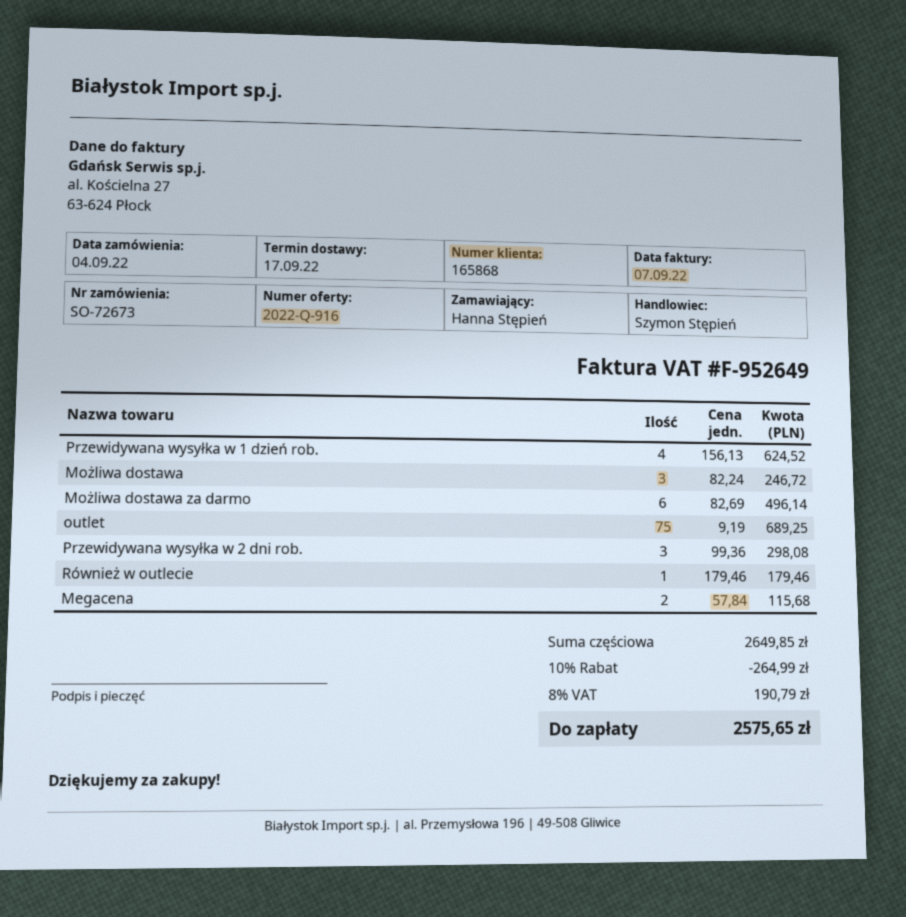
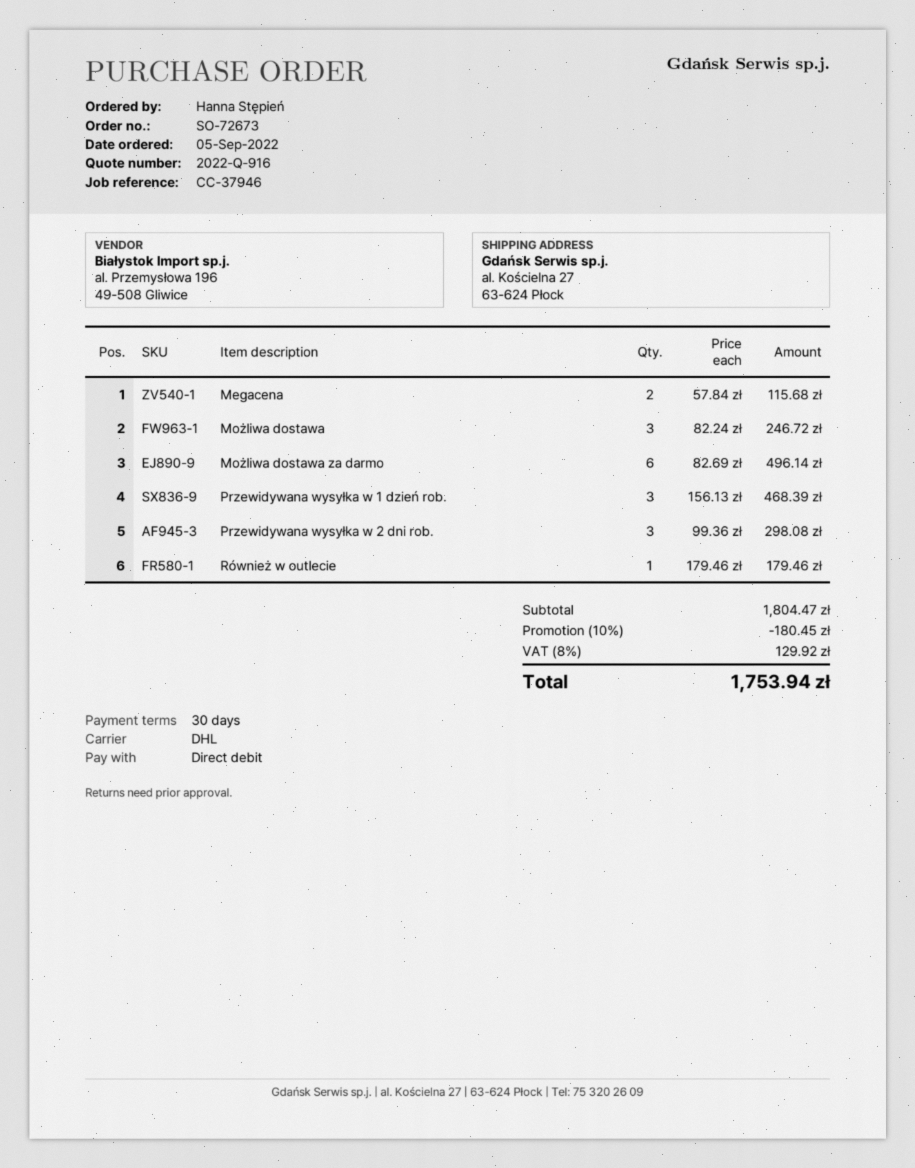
order date: 2022-09-04 -> 2022-09-05
Przewidywana wysyłka w 1 dzień rob.: 4 x 156.13 = 624.52 -> 3 x 156.13 = 468.39
outlet: 75 x 9.19 = 689.25 -> none
subtotal: 2649.85 -> 1804.47
discount: 10% = 264.99 -> 10% = 180.45
tax: 8% = 190.79 -> 8% = 129.92
total: 2575.65 -> 1753.94

